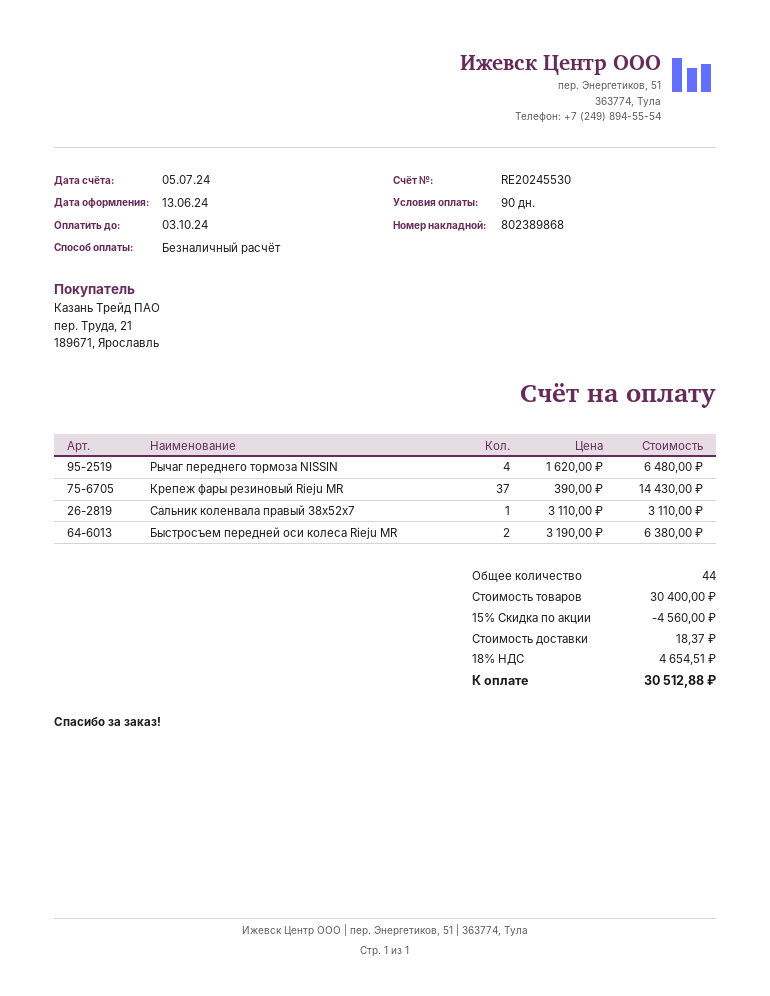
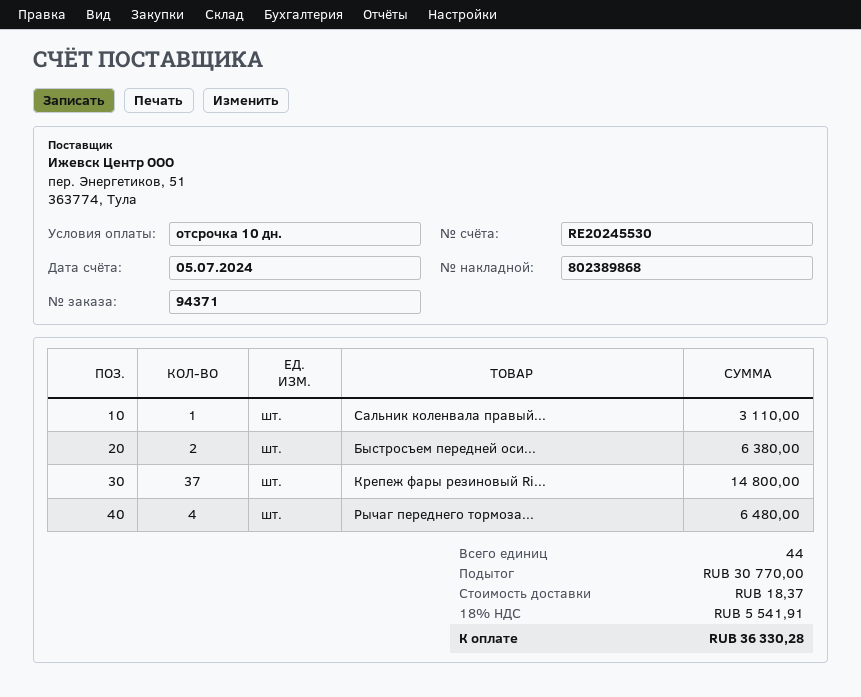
payment terms: 90 days -> 10 days
Крепеж фары резиновый Rieju MR: 37 for 14430.00 -> 37 for 14800.00
subtotal: 30400.00 -> 30770.00
discount: 15% = 4560.00 -> none
tax: 18% = 4654.51 -> 18% = 5541.91
total: 30512.88 -> 36330.28

